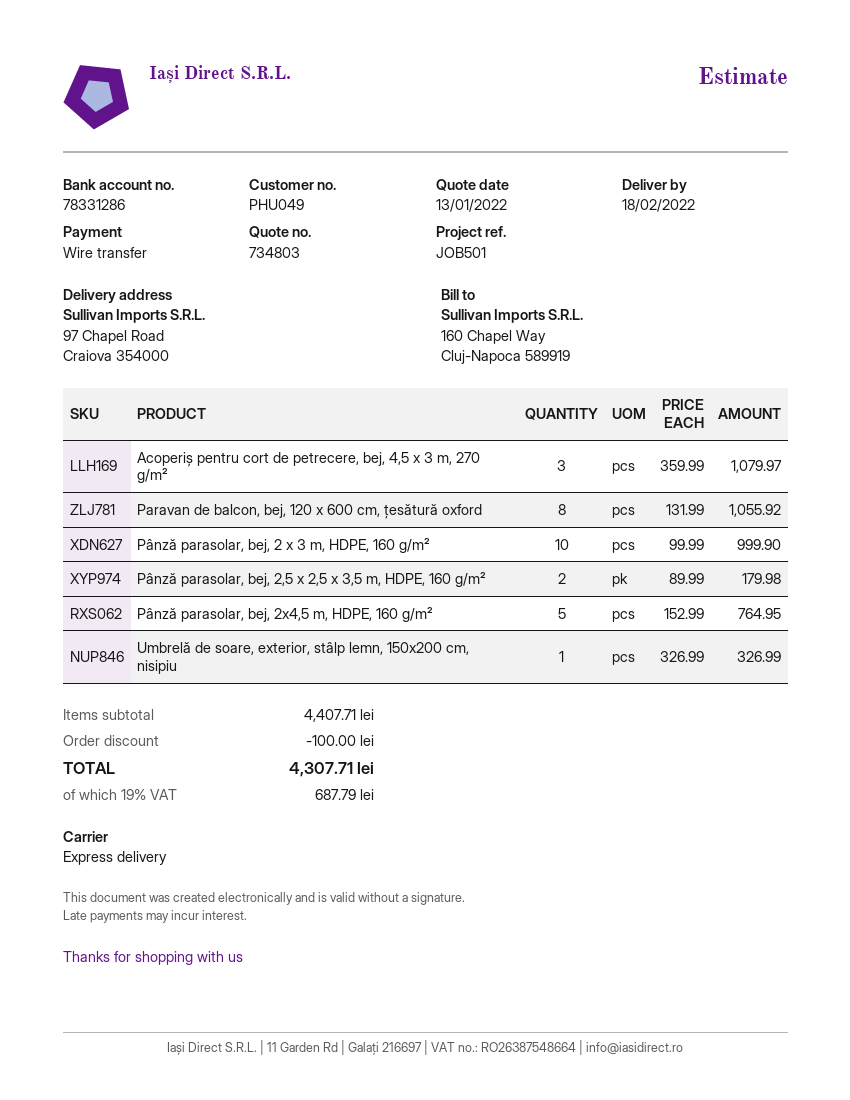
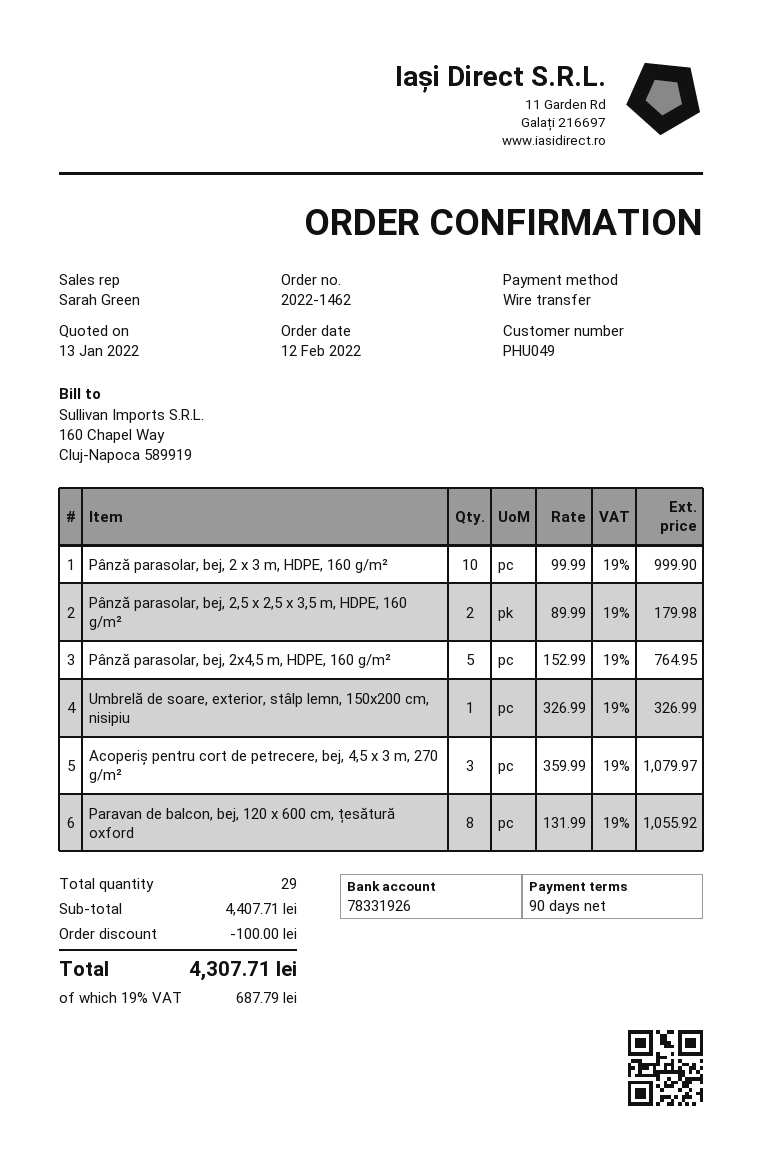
bank account: 78331286 -> 78331926

